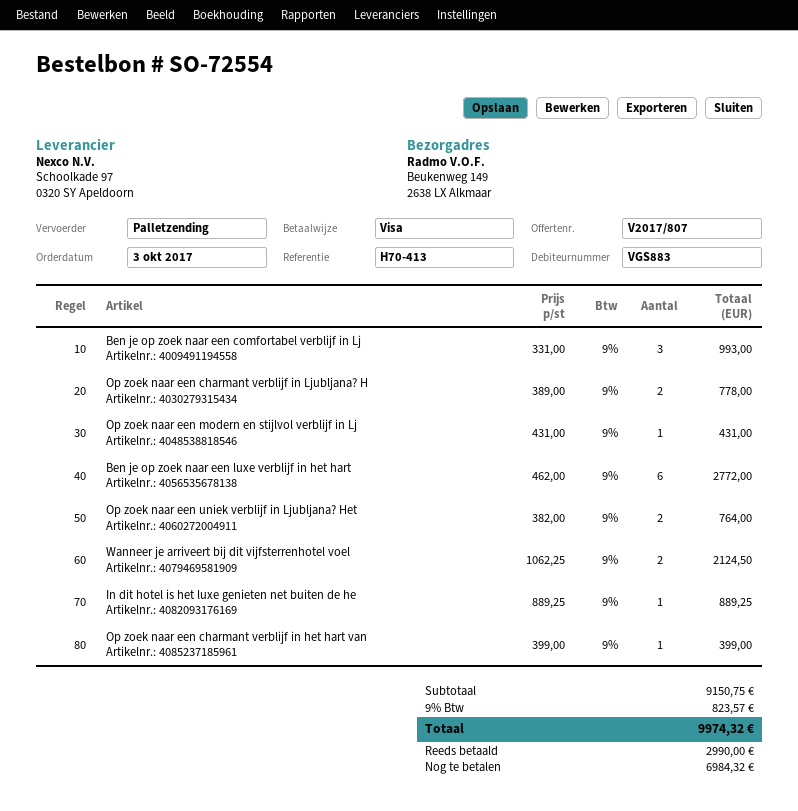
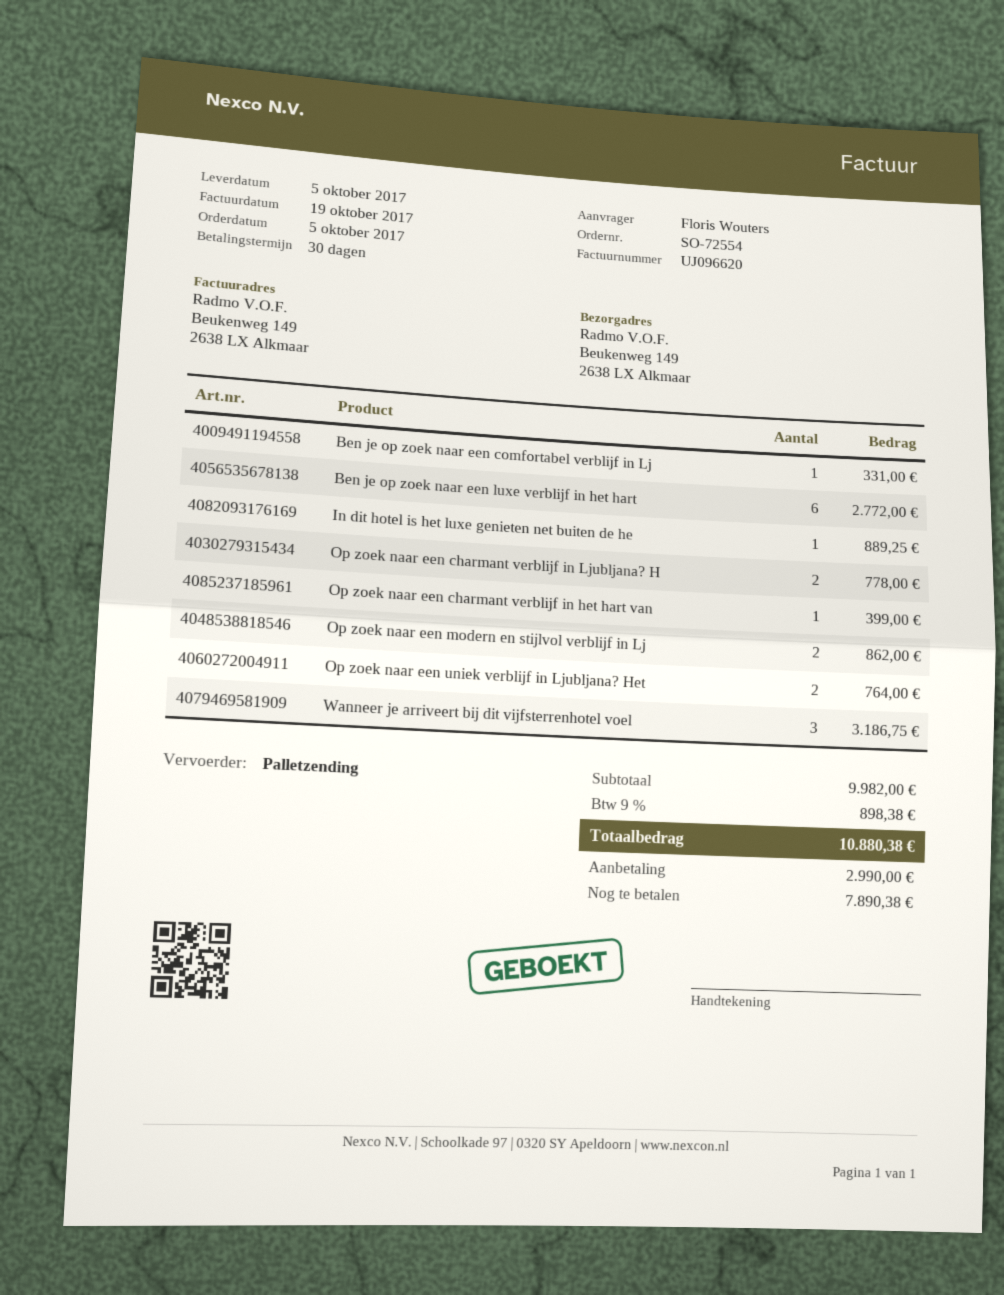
order date: 2017-10-03 -> 2017-10-05
Ben je op zoek naar een comfortabel verblijf in Lj: 3 for 993.00 -> 1 for 331.00
Op zoek naar een modern en stijlvol verblijf in Lj: 1 for 431.00 -> 2 for 862.00
Wanneer je arriveert bij dit vijfsterrenhotel voel: 2 for 2124.50 -> 3 for 3186.75
subtotal: 9150.75 -> 9982.00
tax: 9% = 823.57 -> 9% = 898.38
total: 9974.32 -> 10880.38
balance: 6984.32 -> 7890.38

